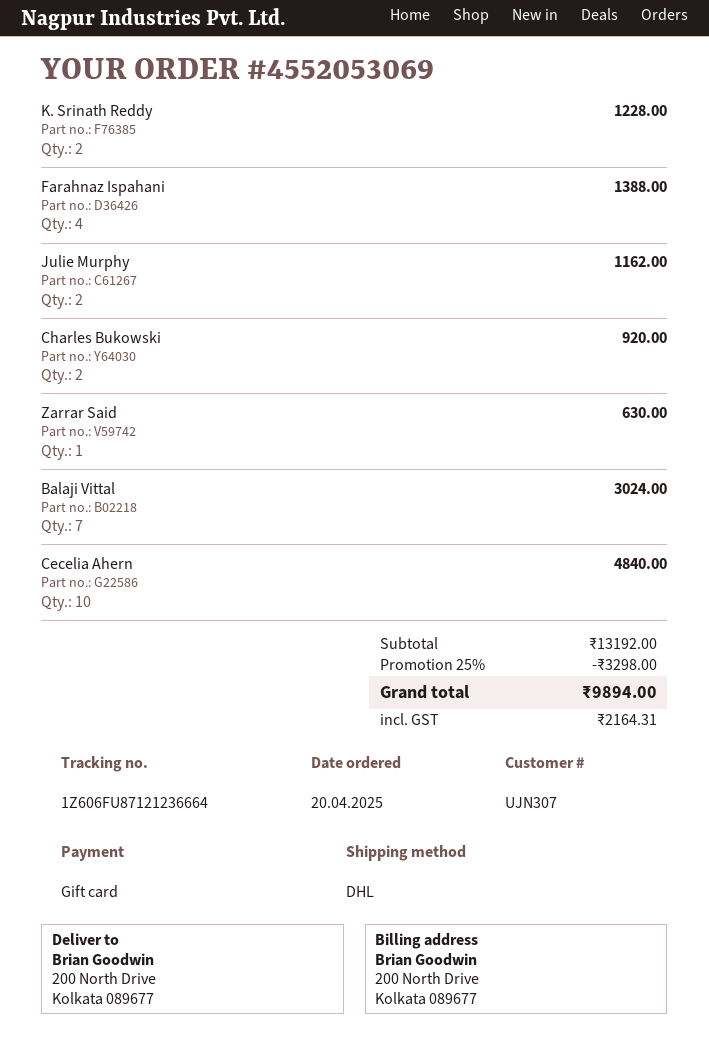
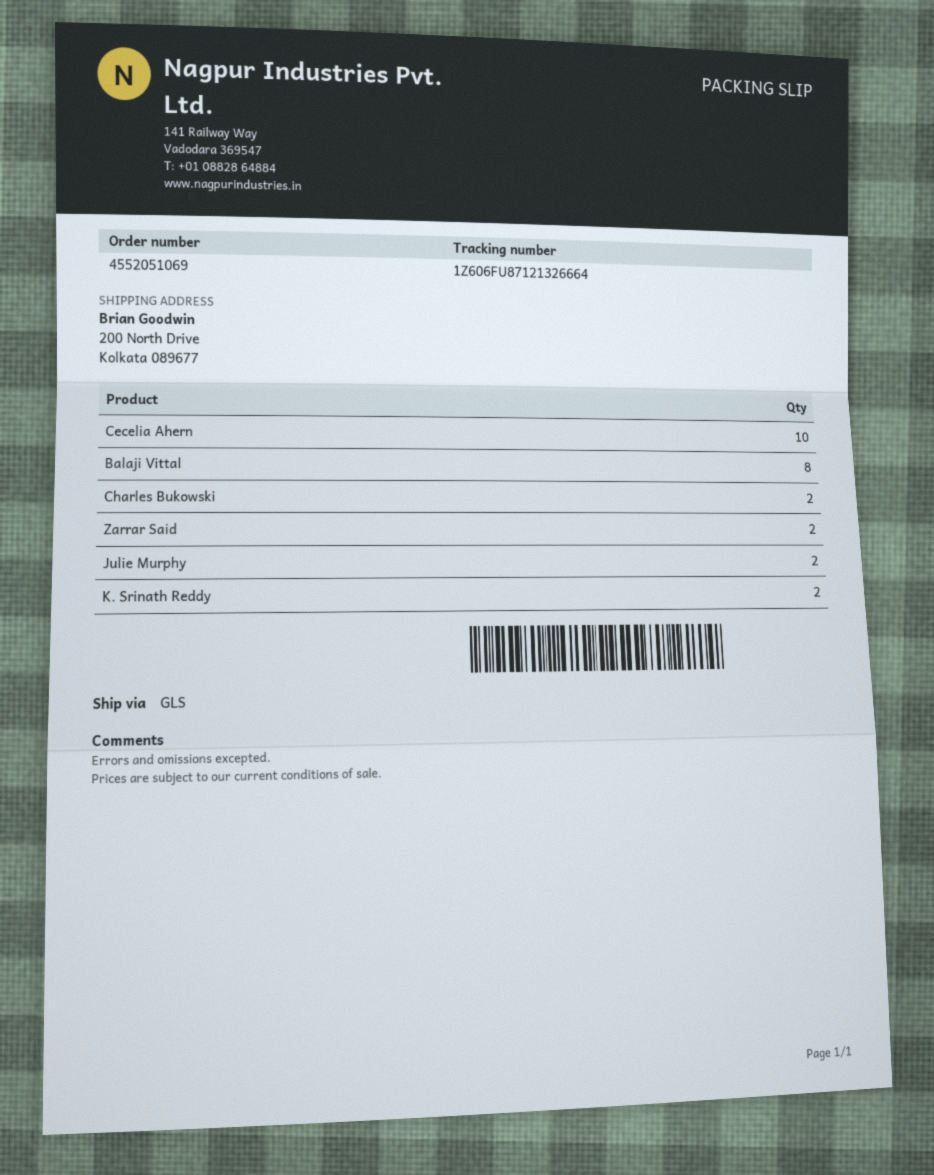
order number: 4552053069 -> 4552051069
shipping method: DHL -> GLS
tracking number: 1Z606FU87121236664 -> 1Z606FU87121326664
Farahnaz Ispahani: 4 -> none
Zarrar Said: 1 -> 2
Balaji Vittal: 7 -> 8

